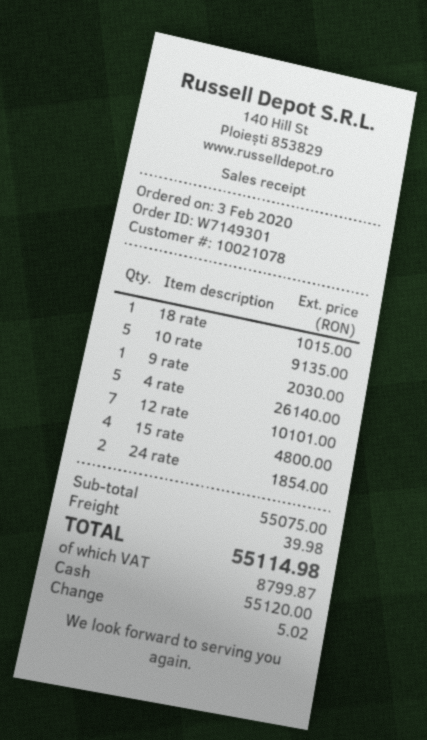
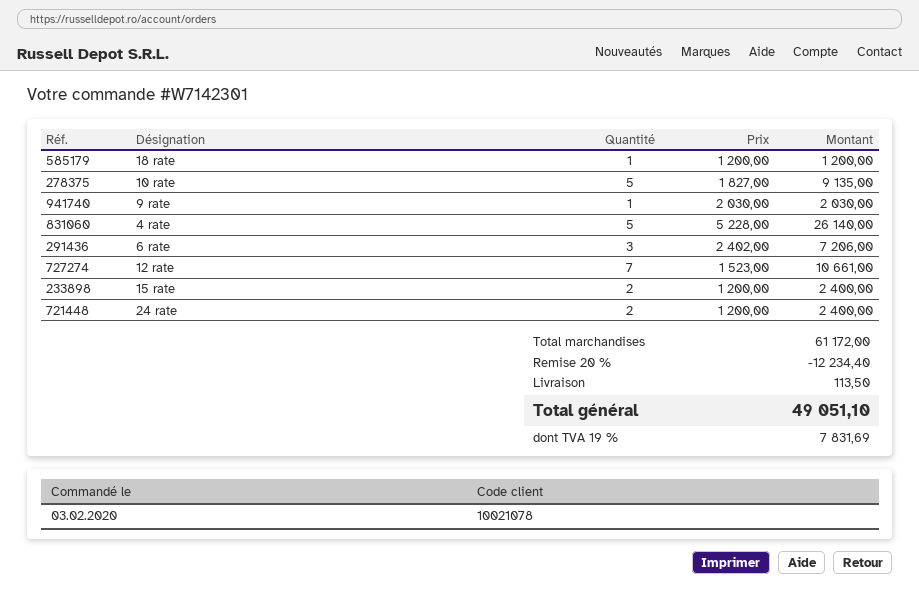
order number: W7149301 -> W7142301
18 rate: 1 for 1015.00 -> 1 for 1200.00
12 rate: 7 for 10101.00 -> 7 for 10661.00
15 rate: 4 for 4800.00 -> 2 for 2400.00
24 rate: 2 for 1854.00 -> 2 for 2400.00
6 rate: none -> 3 for 7206.00
subtotal: 55075.00 -> 61172.00
discount: none -> 20% = 12234.40
shipping: 39.98 -> 113.50
tax: 8799.87 -> 7831.69
total: 55114.98 -> 49051.10

